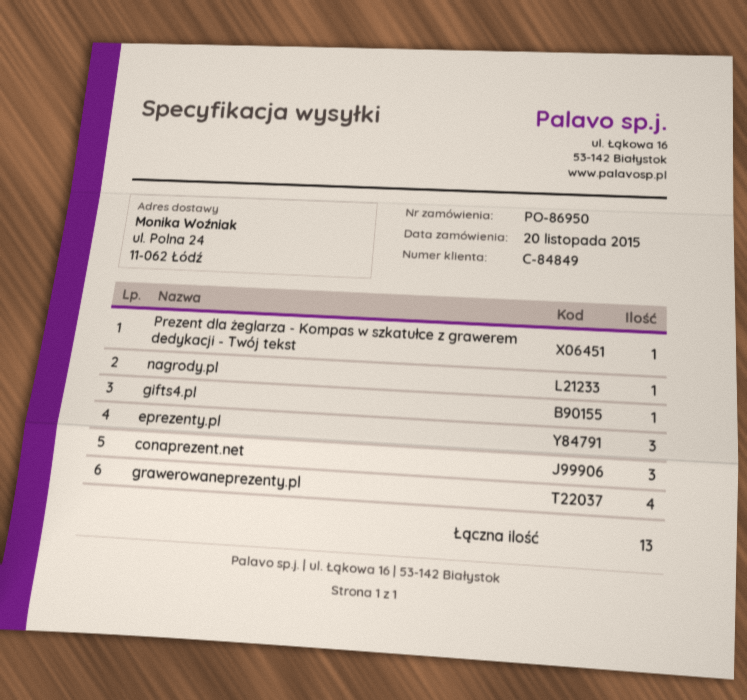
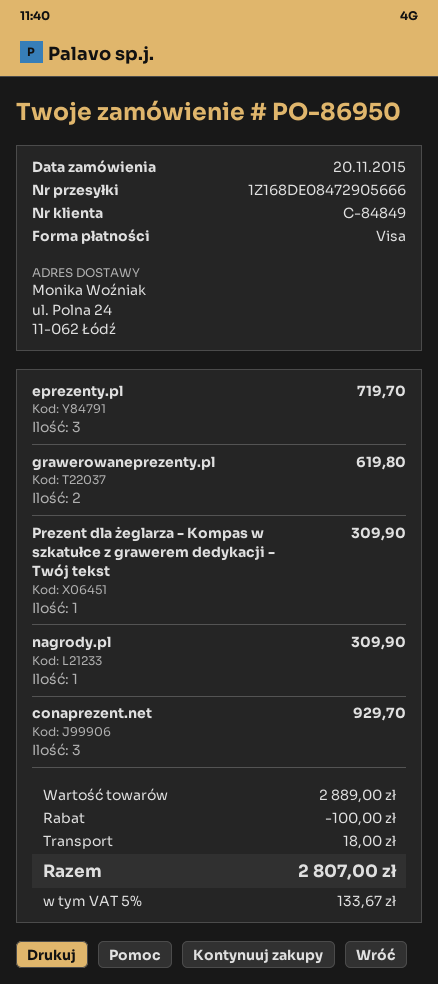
gifts4.pl: 1 -> none
grawerowaneprezenty.pl: 4 -> 2

